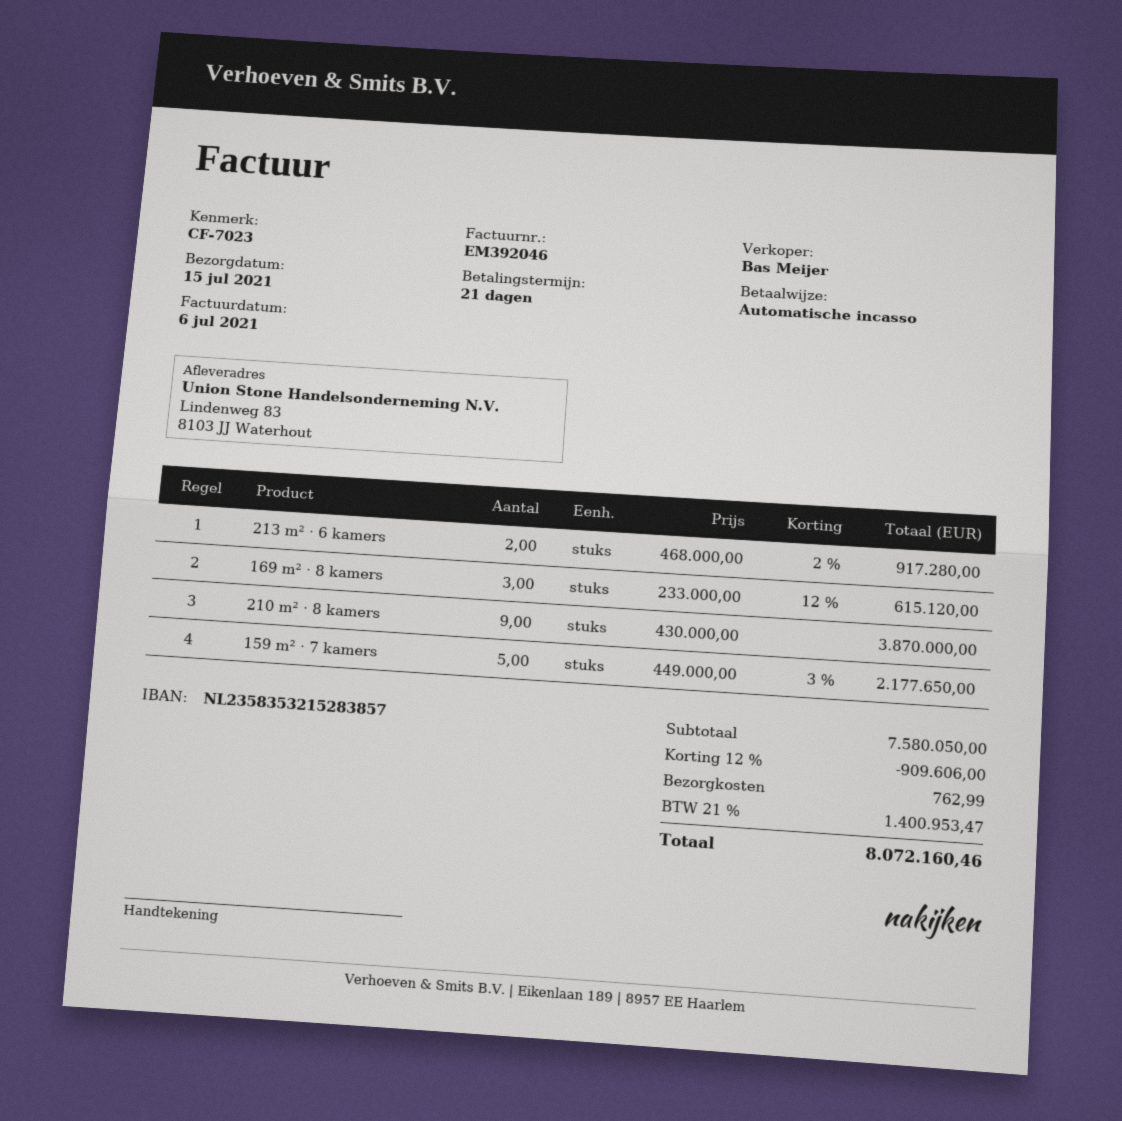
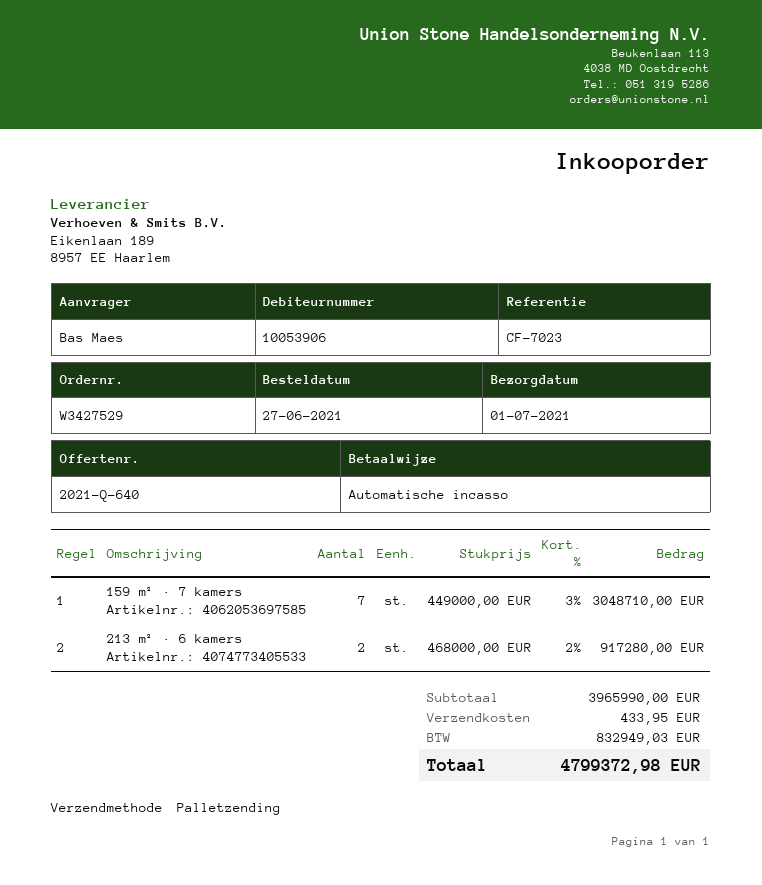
delivery date: 2021-07-15 -> 2021-07-01
169 m² · 8 kamers: 3 x 233000.00 - 12% = 615120.00 -> none
210 m² · 8 kamers: 9 x 430000.00 = 3870000.00 -> none
159 m² · 7 kamers: 5 x 449000.00 - 3% = 2177650.00 -> 7 x 449000.00 - 3% = 3048710.00
subtotal: 7580050.00 -> 3965990.00
discount: 12% = 909606.00 -> none
shipping: 762.99 -> 433.95
tax: 1400953.47 -> 832949.03
total: 8072160.46 -> 4799372.98

